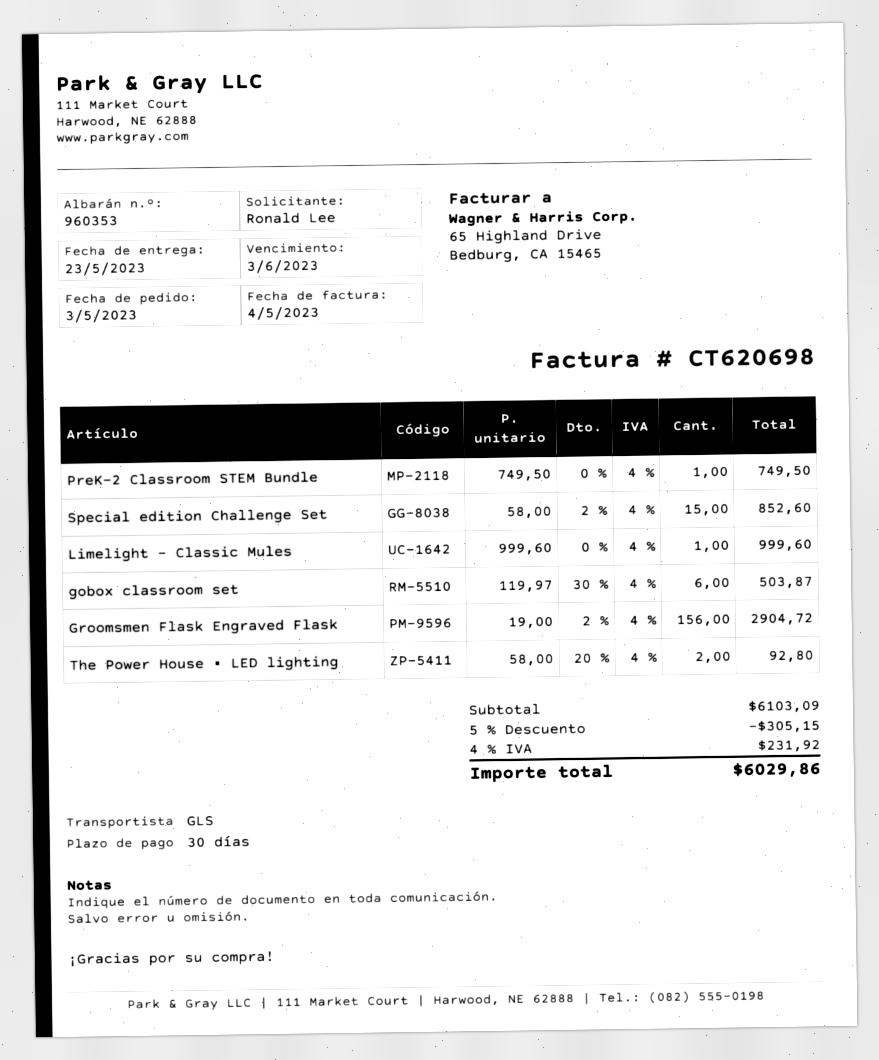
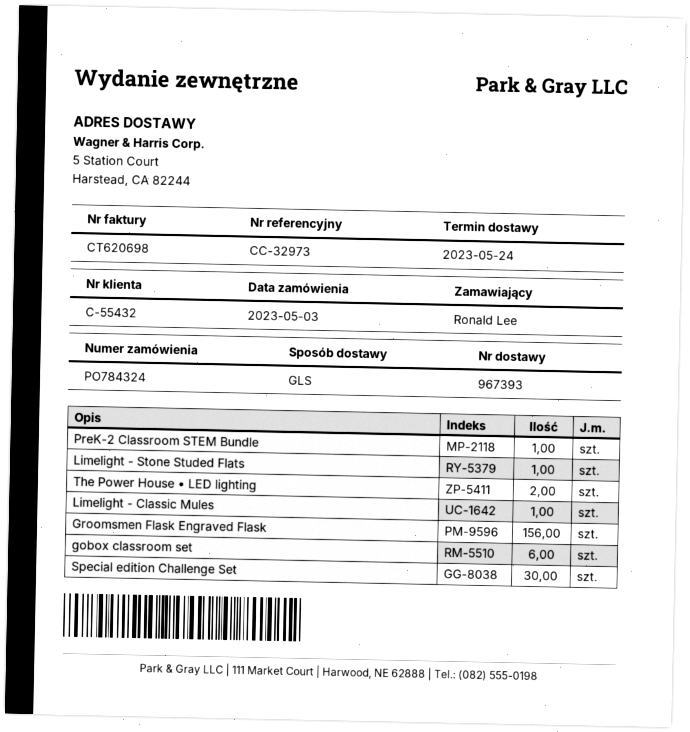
delivery note number: 960353 -> 967393
delivery date: 2023-05-23 -> 2023-05-24
Special edition Challenge Set: 15 -> 30
Limelight - Stone Studed Flats: none -> 1

